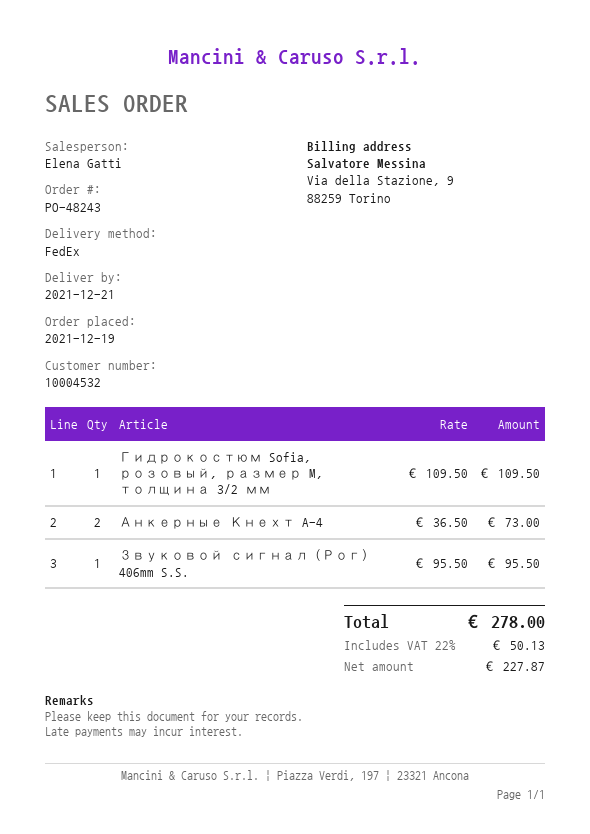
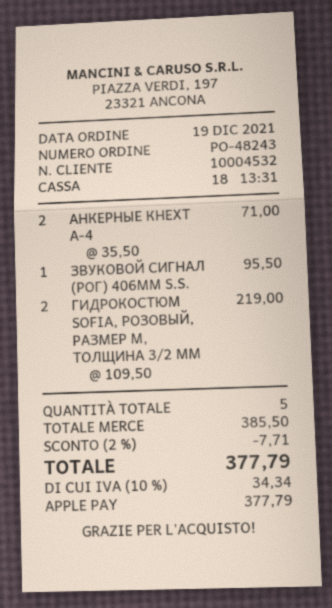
Гидрокостюм Sofia, розовый, размер M, толщина 3/2 мм: 1 x 109.50 = 109.50 -> 2 x 109.50 = 219.00
Анкерные Кнехт A-4: 2 x 36.50 = 73.00 -> 2 x 35.50 = 71.00
discount: none -> 2% = 7.71
tax: 22% = 50.13 -> 10% = 34.34
total: 278.00 -> 377.79

